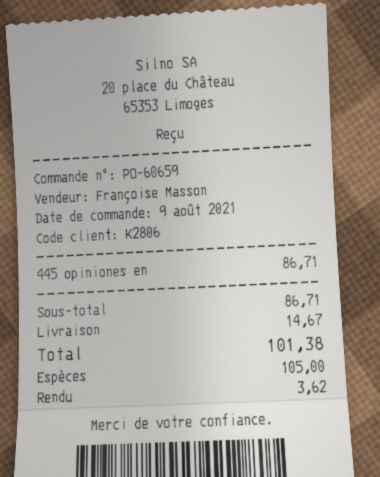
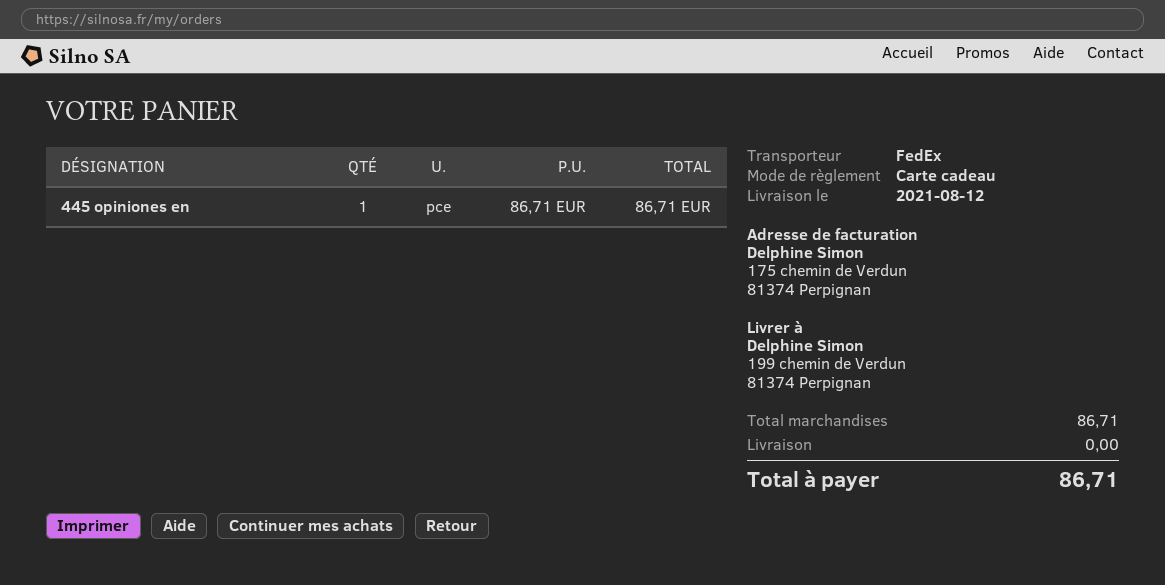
payment method: cash -> gift card
shipping: 14.67 -> 0.00
total: 101.38 -> 86.71

